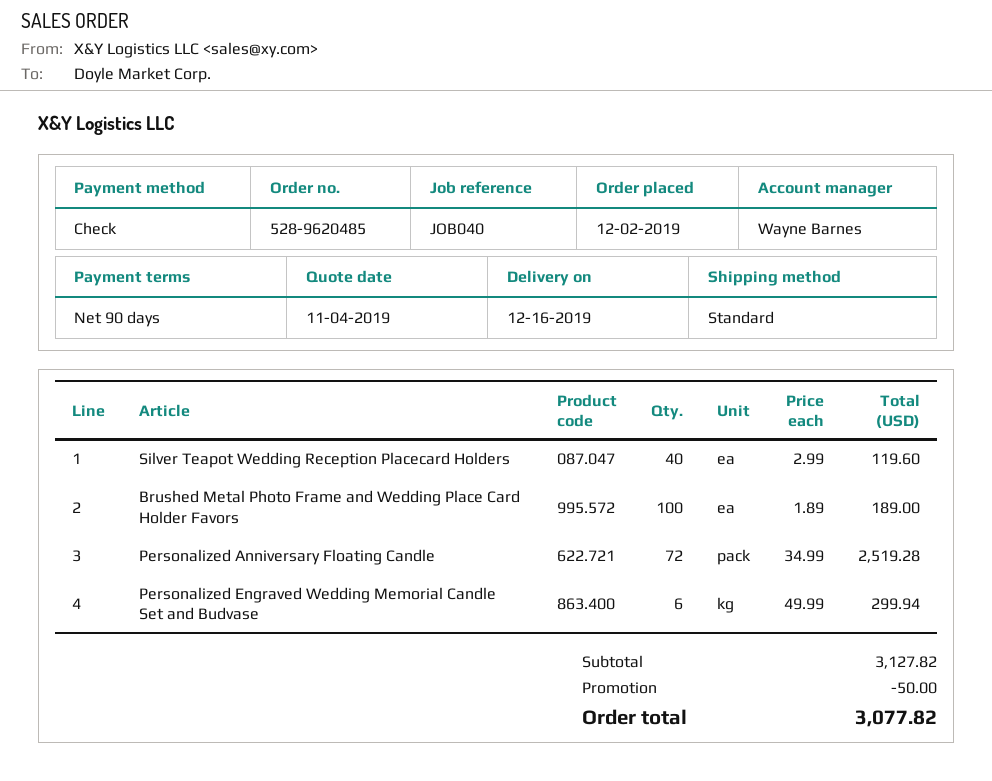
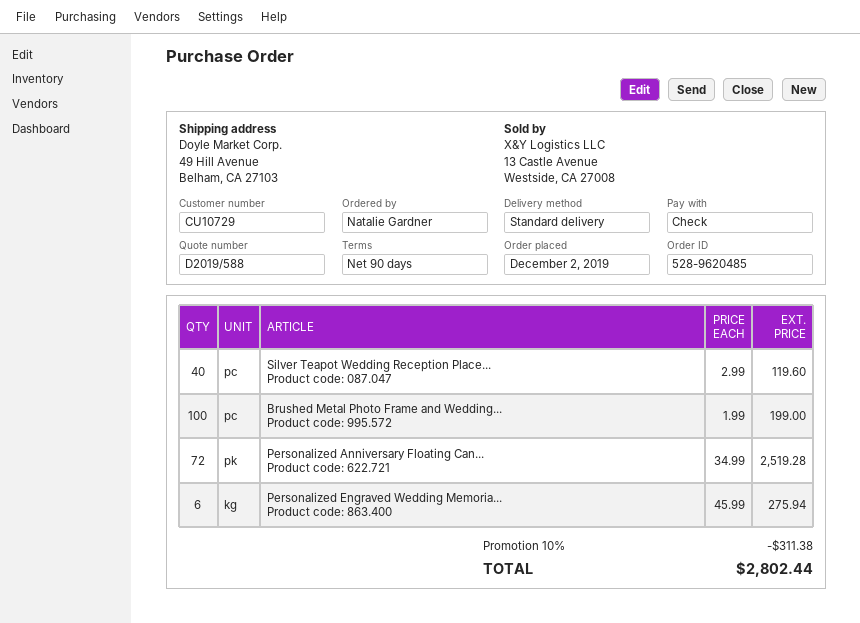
Brushed Metal Photo Frame and Wedding Place Card Holder Favors: 100 x 1.89 = 189.00 -> 100 x 1.99 = 199.00
Personalized Engraved Wedding Memorial Candle Set and Budvase: 6 x 49.99 = 299.94 -> 6 x 45.99 = 275.94
discount: 50.00 -> 311.38
total: 3077.82 -> 2802.44

